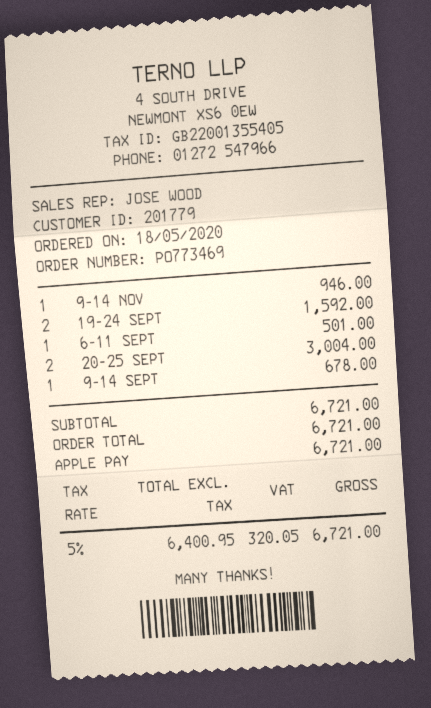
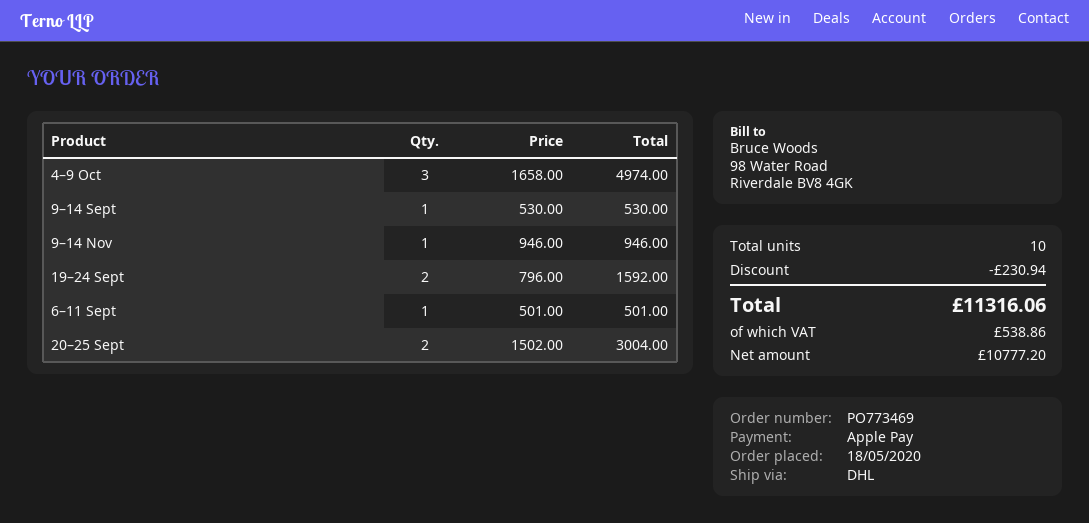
9–14 SEPT: 1 for 678.00 -> 1 for 530.00
4–9 Oct: none -> 3 for 4974.00
discount: none -> 230.94
net: 6400.95 -> 10777.20
tax: 320.05 -> 538.86
total: 6721.00 -> 11316.06

